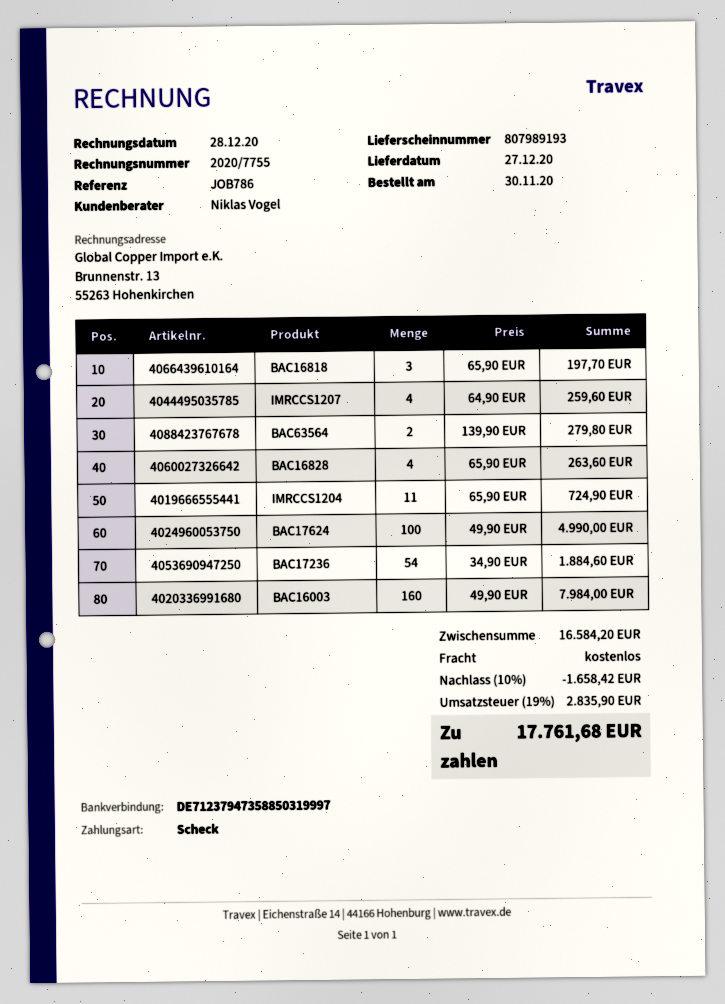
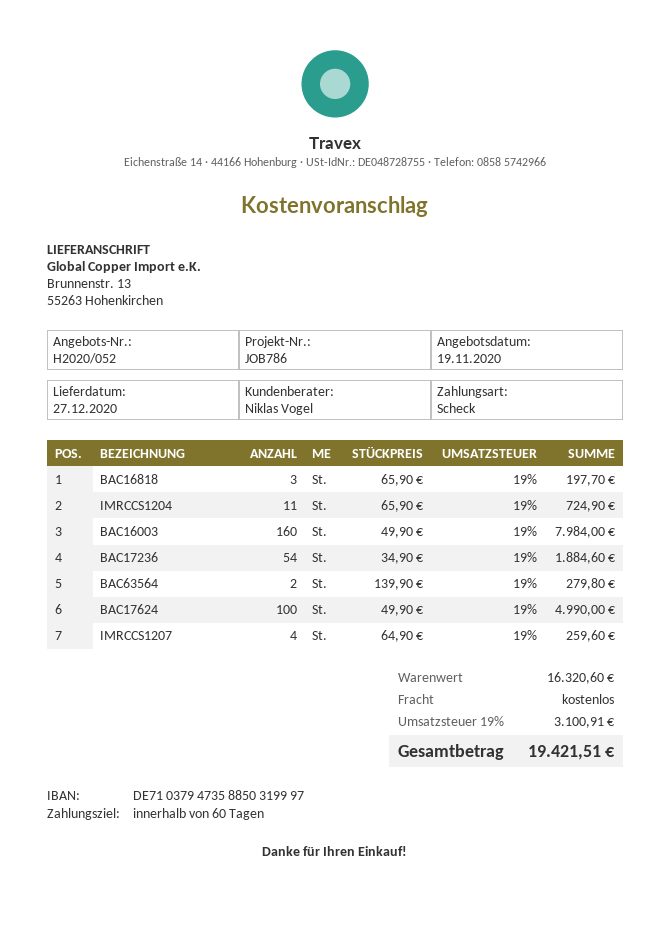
bank account: DE71237947358850319997 -> DE71037947358850319997
BAC16828: 4 x 65.90 = 263.60 -> none
subtotal: 16584.20 -> 16320.60
discount: 10% = 1658.42 -> none
tax: 19% = 2835.90 -> 19% = 3100.91
total: 17761.68 -> 19421.51

